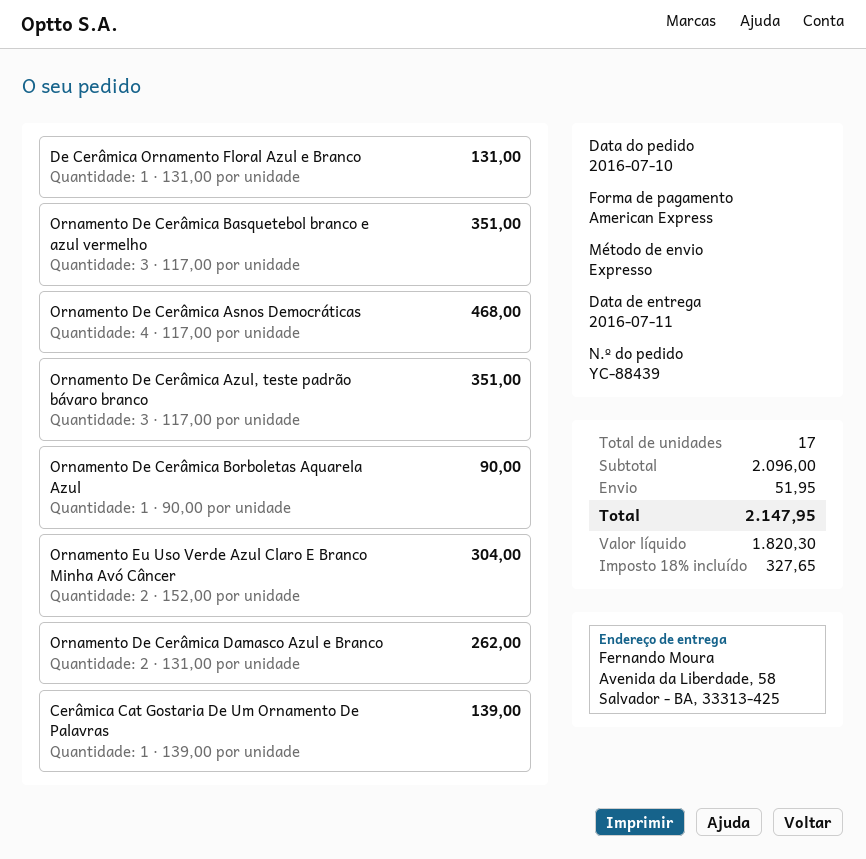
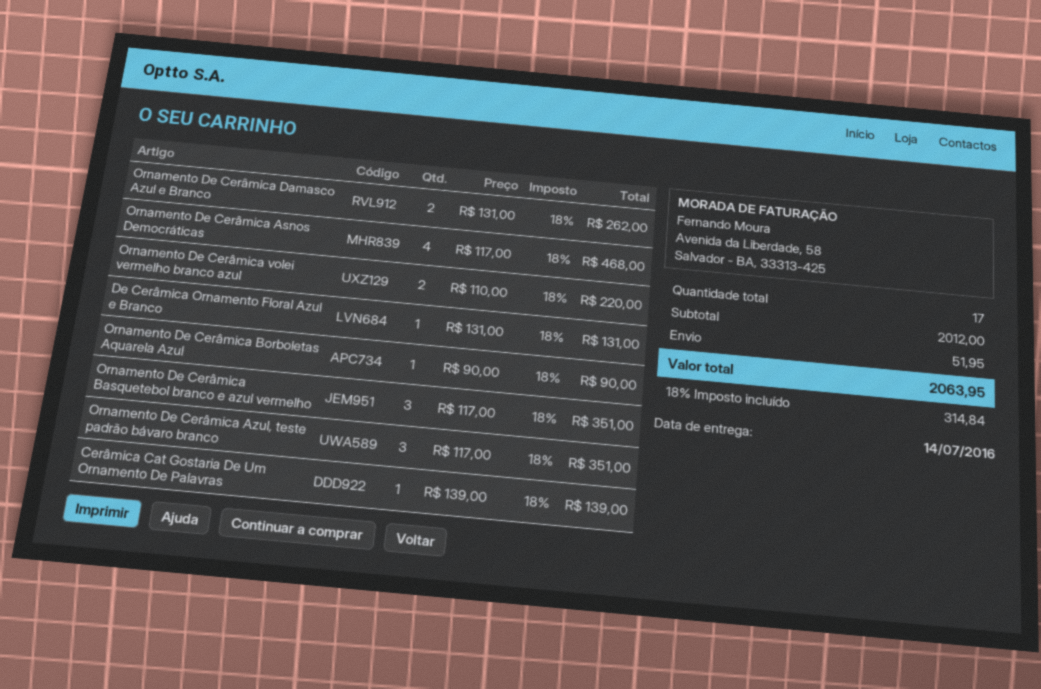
delivery date: 2016-07-11 -> 2016-07-14
Ornamento Eu Uso Verde Azul Claro E Branco Minha Avó Câncer: 2 x 152.00 = 304.00 -> none
Ornamento De Cerâmica volei vermelho branco azul: none -> 2 x 110.00 = 220.00
subtotal: 2096.00 -> 2012.00
tax: 18% = 327.65 -> 18% = 314.84
total: 2147.95 -> 2063.95

